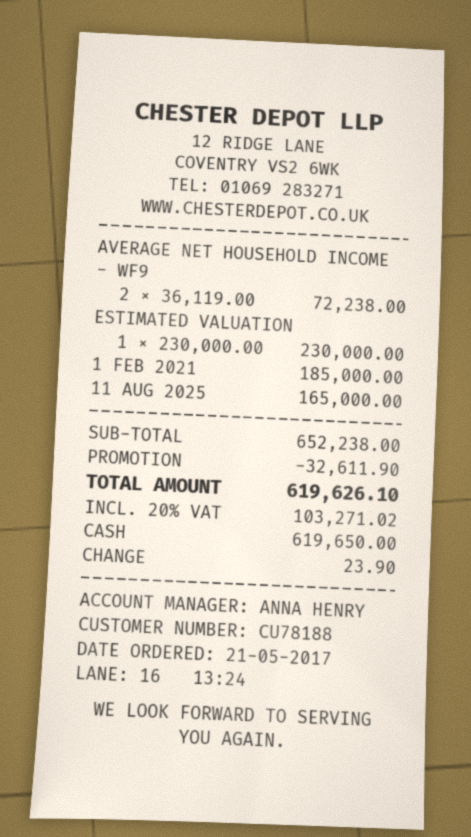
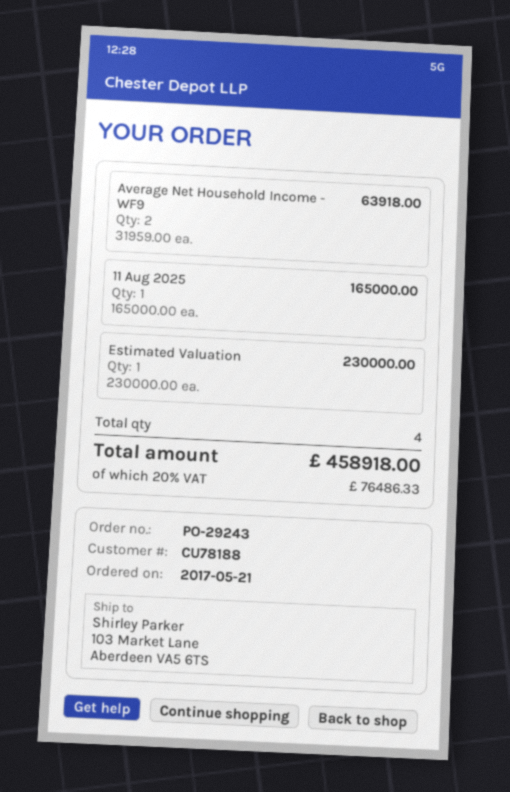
AVERAGE NET HOUSEHOLD INCOME - WF9: 2 x 36119.00 = 72238.00 -> 2 x 31959.00 = 63918.00
1 FEB 2021: 1 x 185000.00 = 185000.00 -> none
discount: 32611.90 -> none
tax: 20% = 103271.02 -> 20% = 76486.33
total: 619626.10 -> 458918.00

